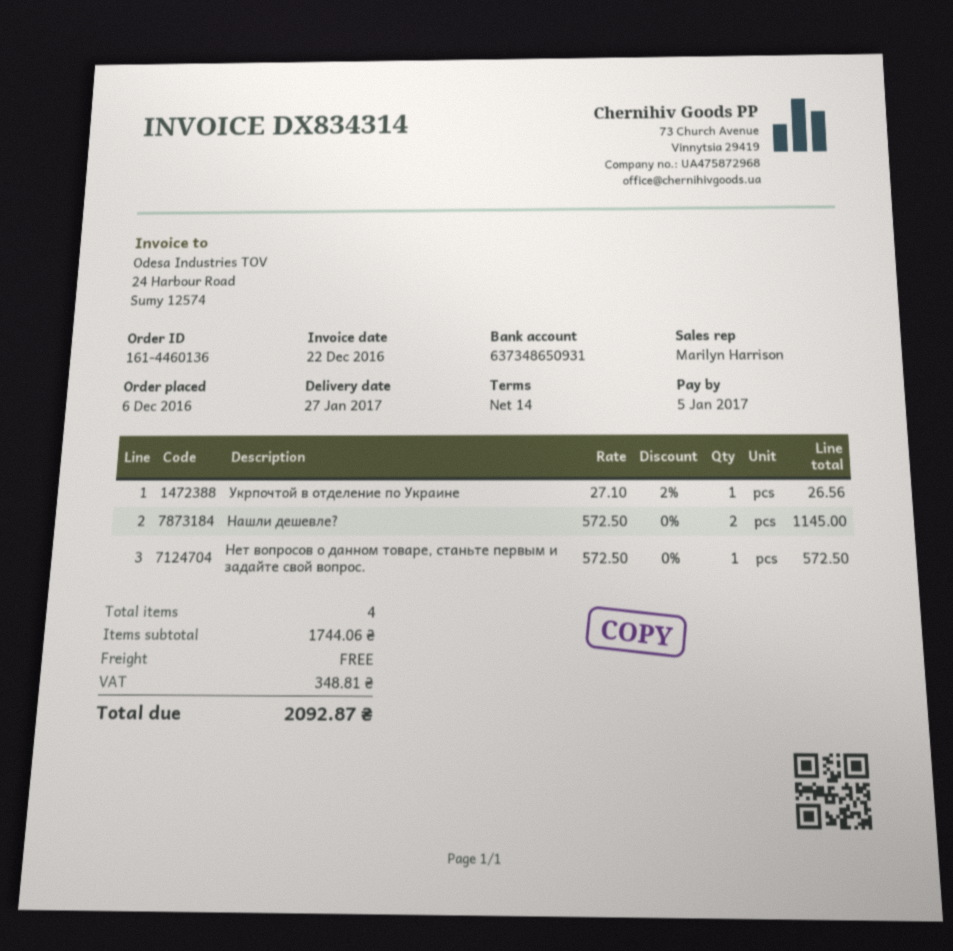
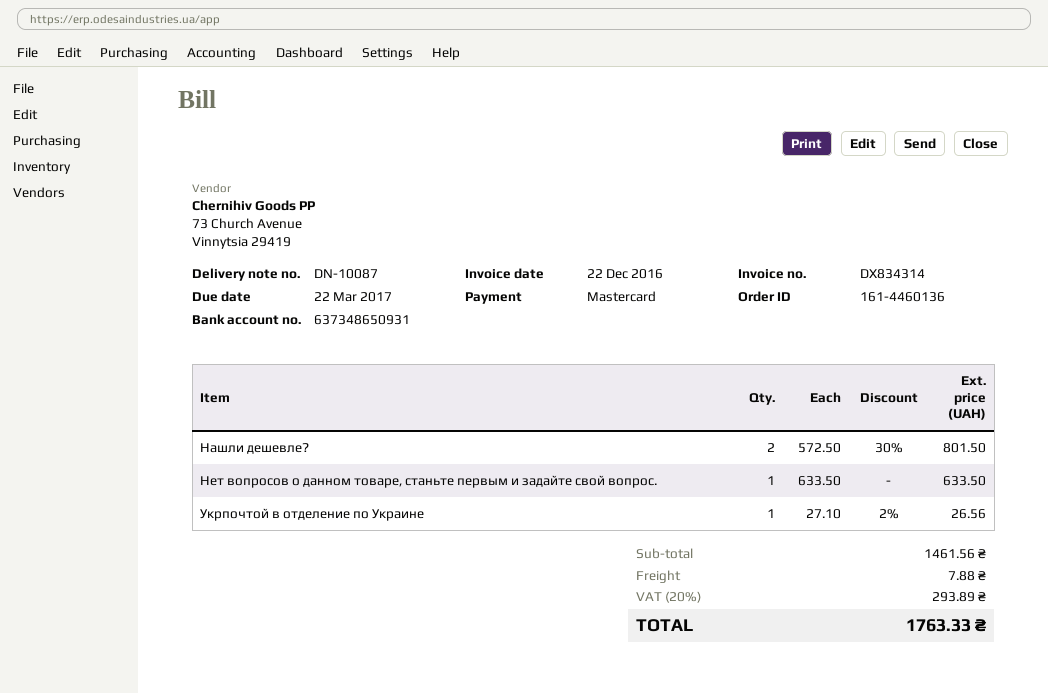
due date: 2017-01-05 -> 2017-03-22
Нашли дешевле?: 2 x 572.50 = 1145.00 -> 2 x 572.50 - 30% = 801.50
Нет вопросов о данном товаре, станьте первым и задайте свой вопрос.: 1 x 572.50 = 572.50 -> 1 x 633.50 = 633.50
subtotal: 1744.06 -> 1461.56
shipping: 0.00 -> 7.88
tax: 348.81 -> 293.89
total: 2092.87 -> 1763.33

